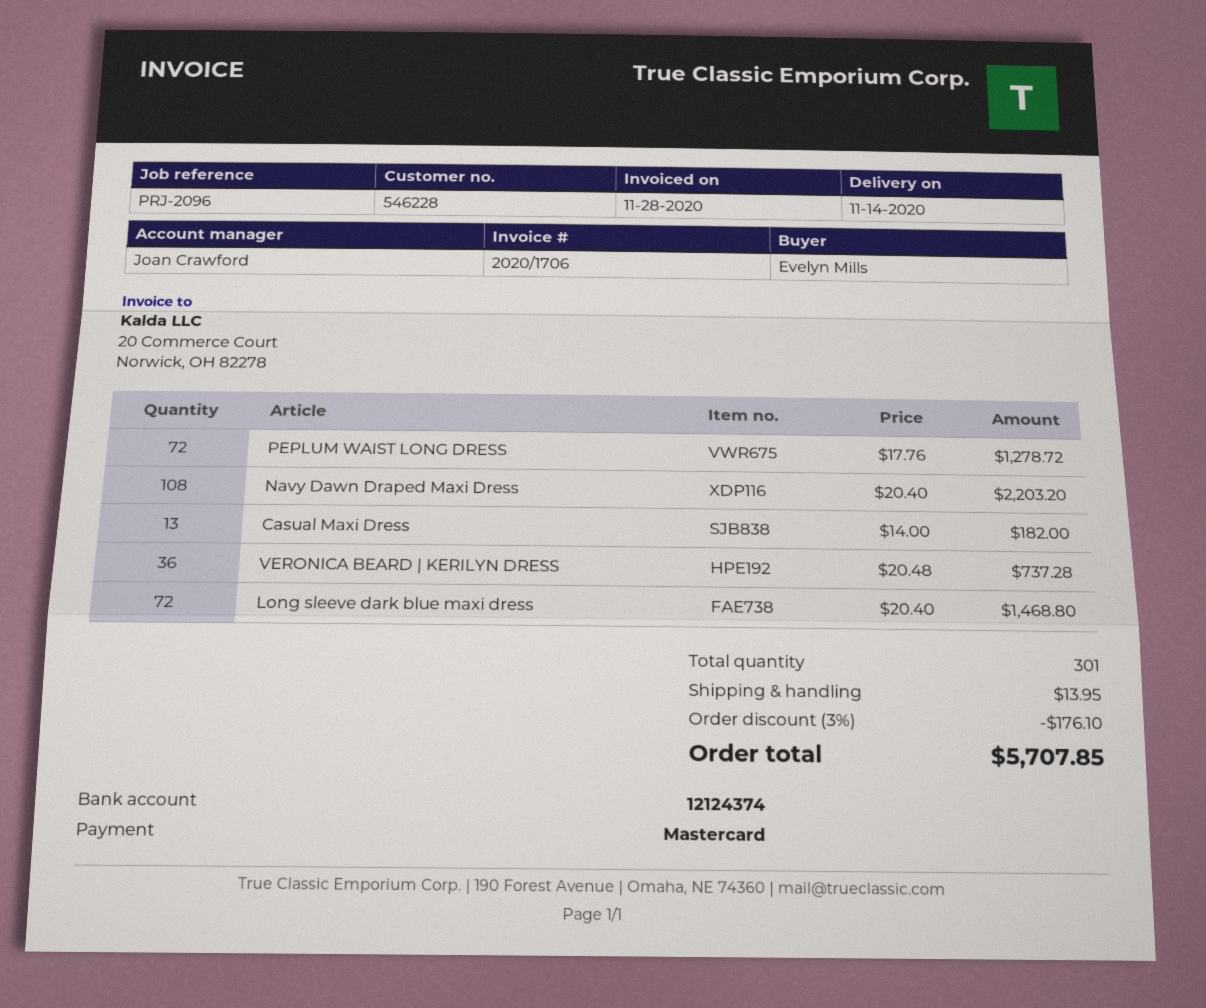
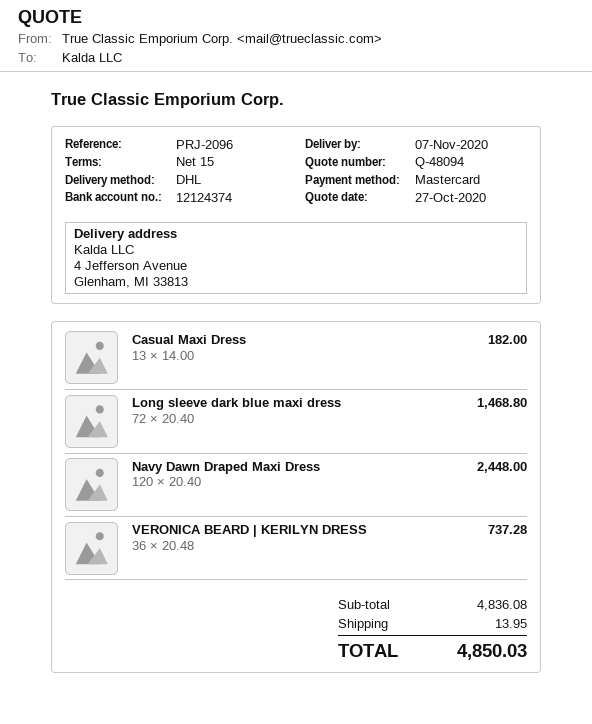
delivery date: 2020-11-14 -> 2020-11-07
PEPLUM WAIST LONG DRESS: 72 x 17.76 = 1278.72 -> none
Navy Dawn Draped Maxi Dress: 108 x 20.40 = 2203.20 -> 120 x 20.40 = 2448.00
discount: 3% = 176.10 -> none
total: 5707.85 -> 4850.03

